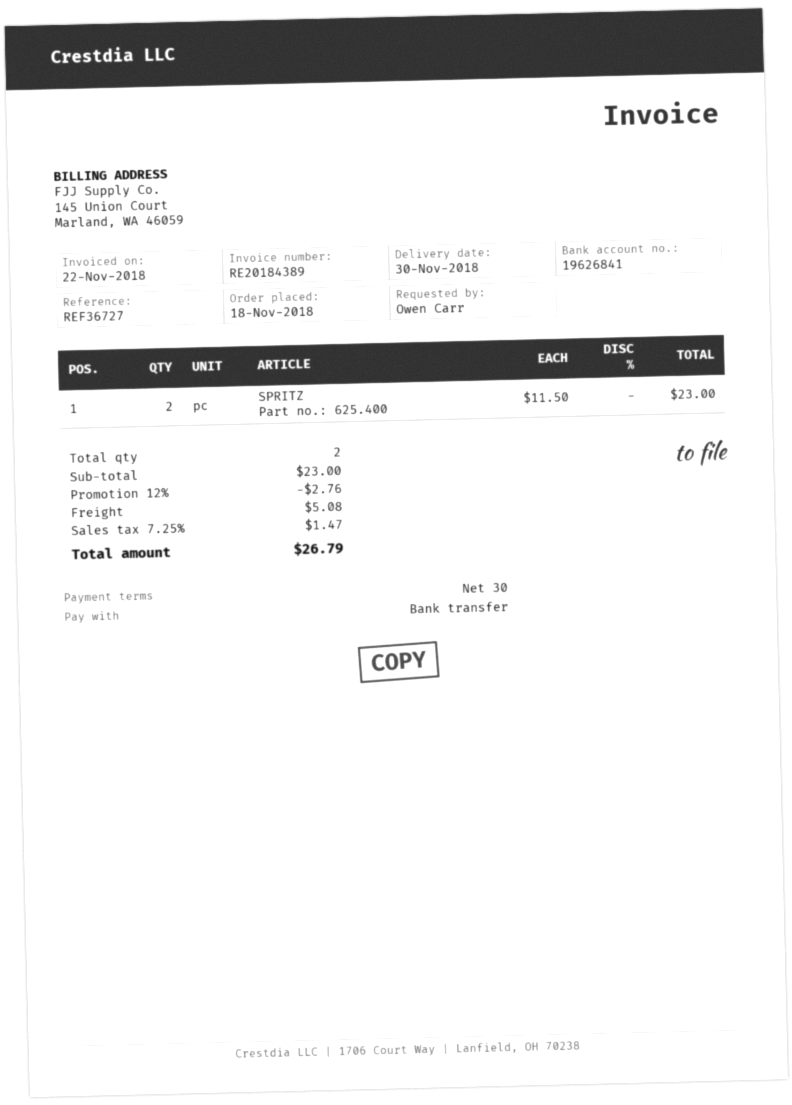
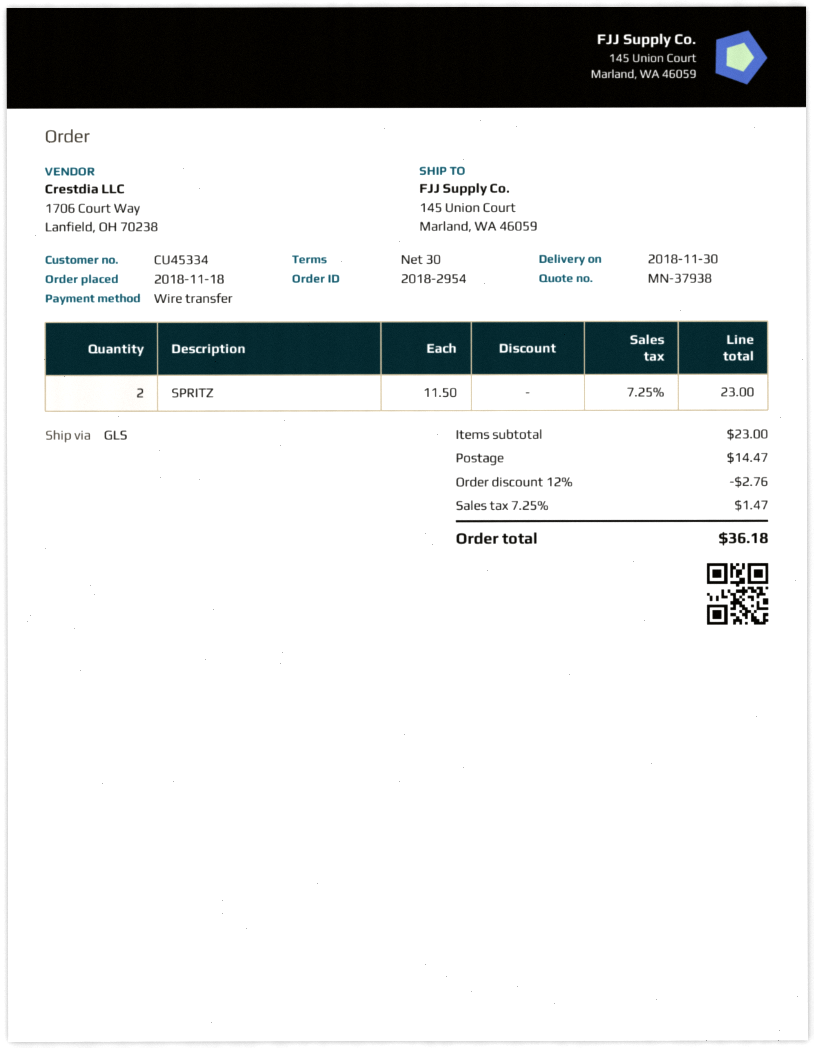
shipping: 5.08 -> 14.47
total: 26.79 -> 36.18

